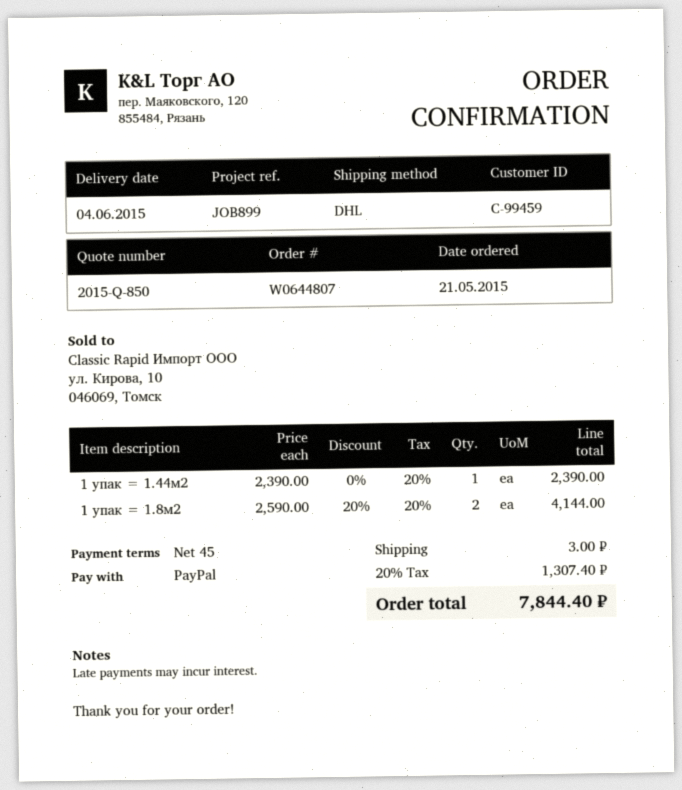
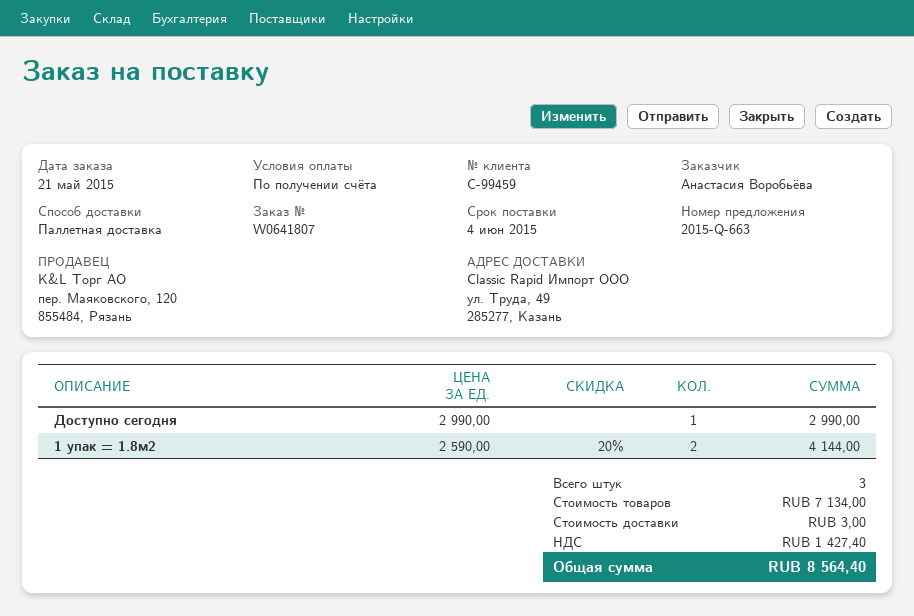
quote number: 2015-Q-850 -> 2015-Q-663
order number: W0644807 -> W0641807
payment terms: 45 days -> on receipt
shipping method: DHL -> pallet freight
1 упак = 1.44м2: 1 x 2390.00 = 2390.00 -> none
Доступно сегодня: none -> 1 x 2990.00 = 2990.00
tax: 1307.40 -> 1427.40
total: 7844.40 -> 8564.40

